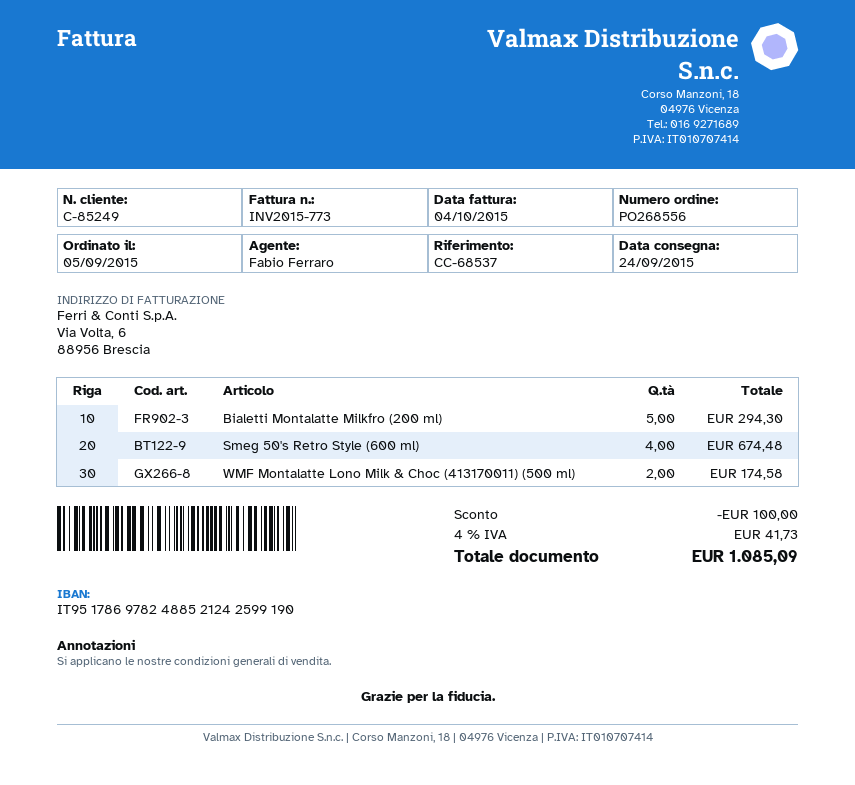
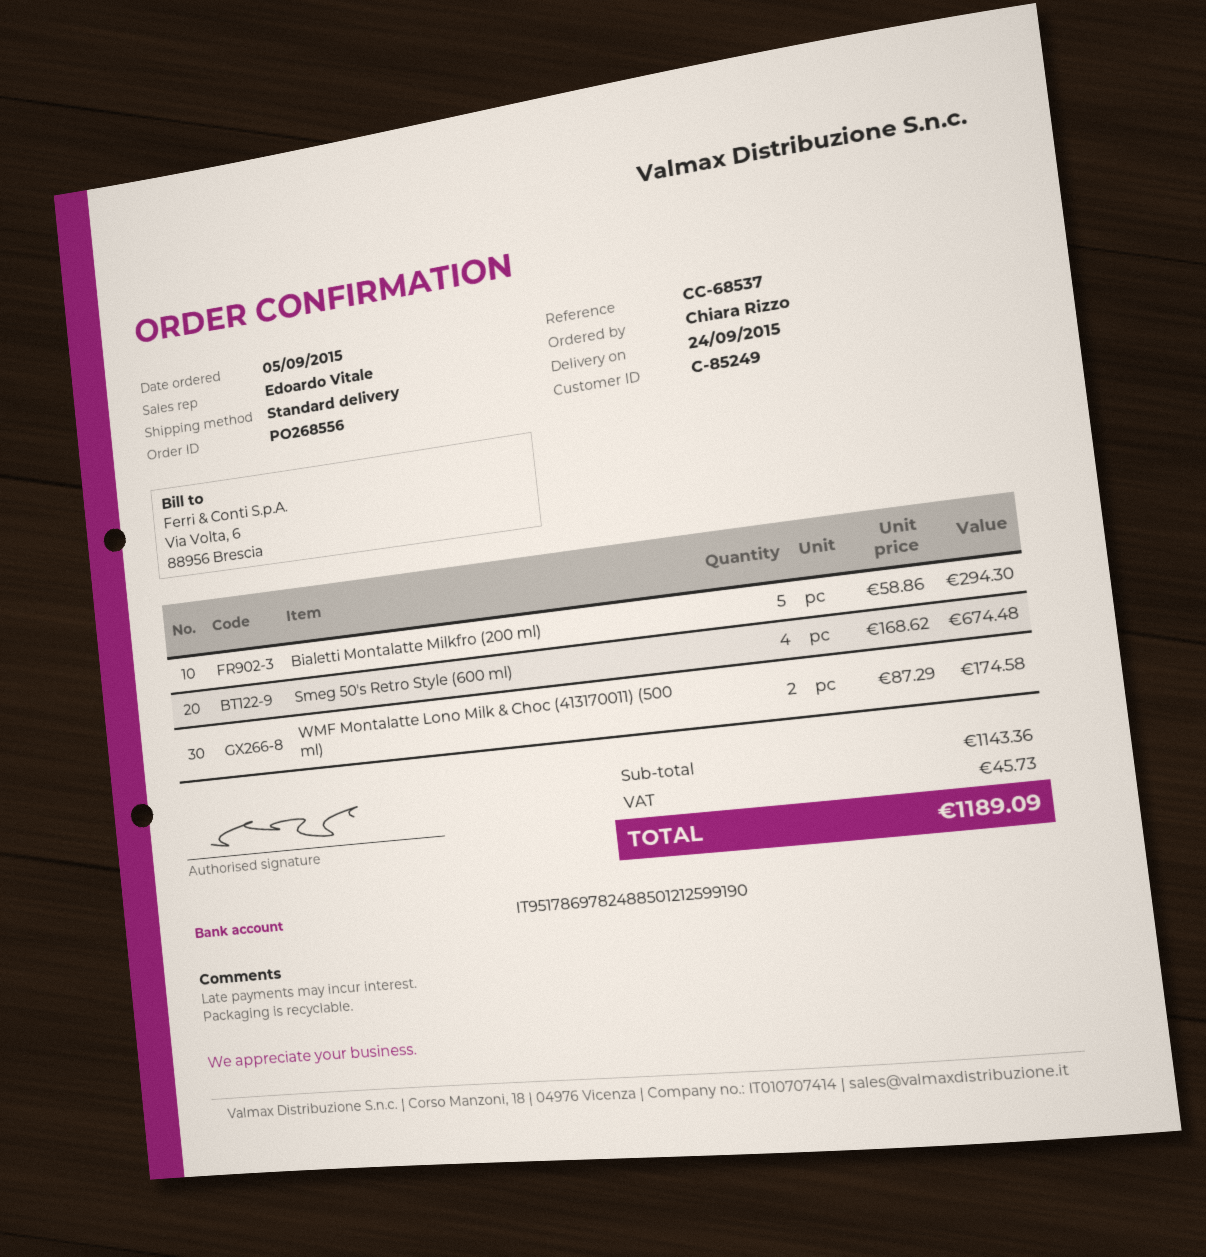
sales rep: Fabio Ferraro -> Edoardo Vitale
bank account: IT9517869782488521242599190 -> IT9517869782488501212599190
discount: 100.00 -> none
tax: 41.73 -> 45.73
total: 1085.09 -> 1189.09

